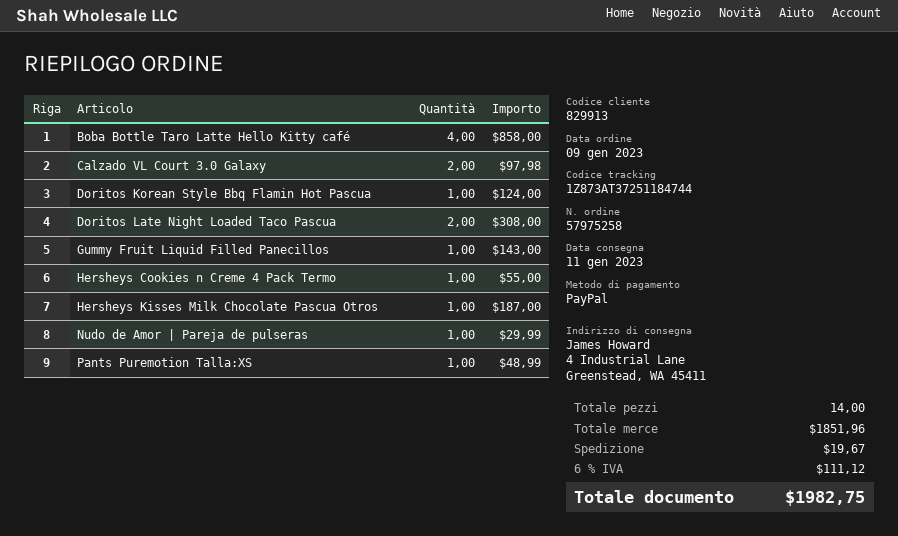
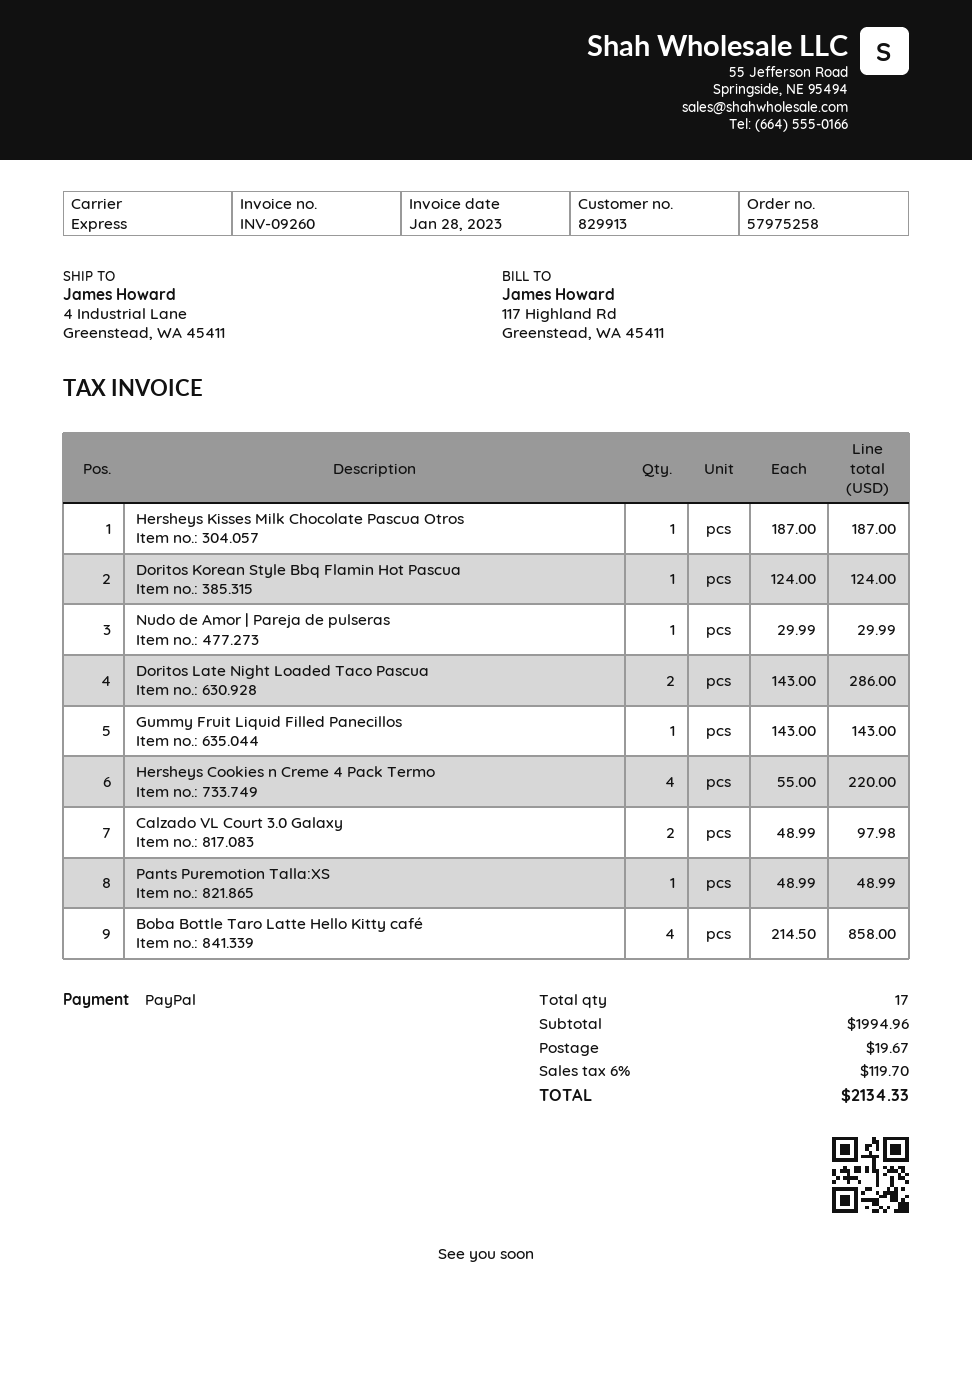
Doritos Late Night Loaded Taco Pascua: 2 for 308.00 -> 2 for 286.00
Hersheys Cookies n Creme 4 Pack Termo: 1 for 55.00 -> 4 for 220.00
total quantity: 14 -> 17
subtotal: 1851.96 -> 1994.96
tax: 6% = 111.12 -> 6% = 119.70
total: 1982.75 -> 2134.33

